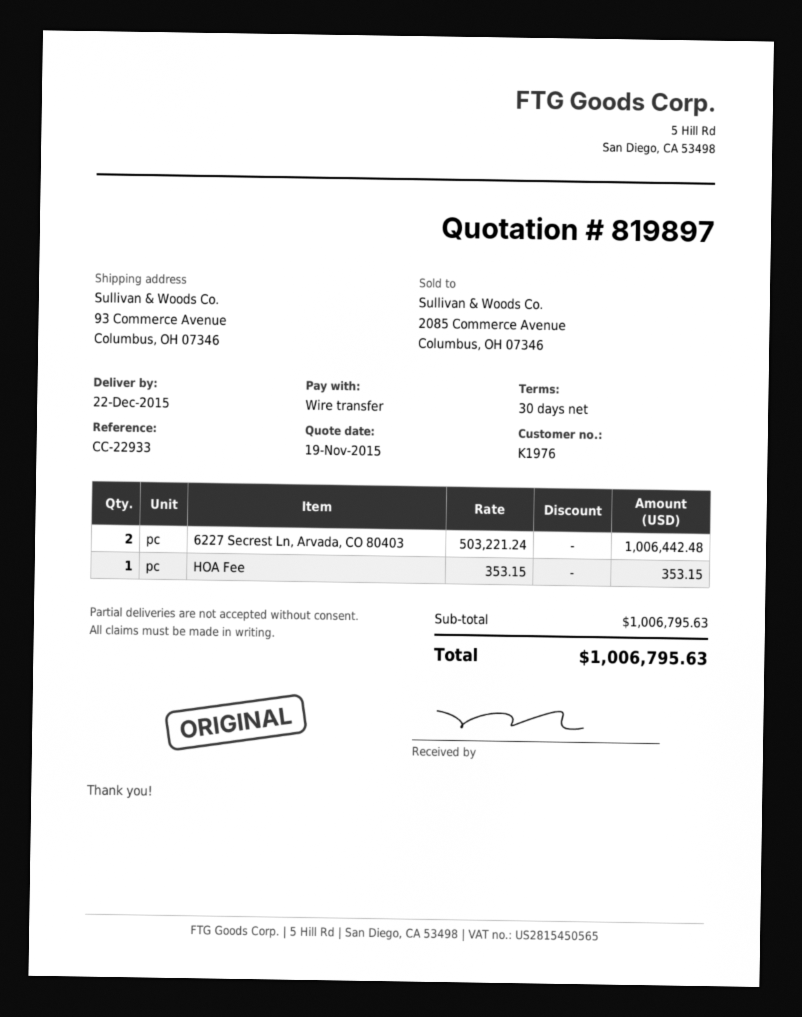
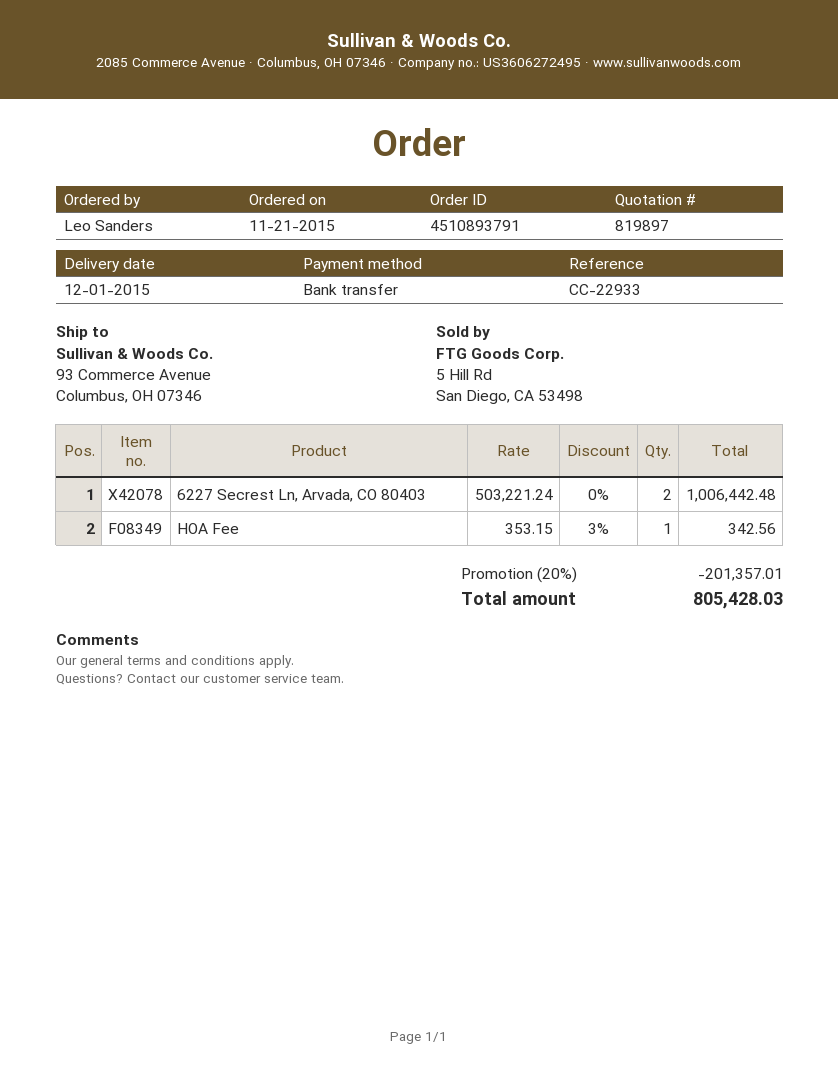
delivery date: 2015-12-22 -> 2015-12-01
HOA Fee: 1 x 353.15 = 353.15 -> 1 x 353.15 - 3% = 342.56
discount: none -> 20% = 201357.01
total: 1006795.63 -> 805428.03

